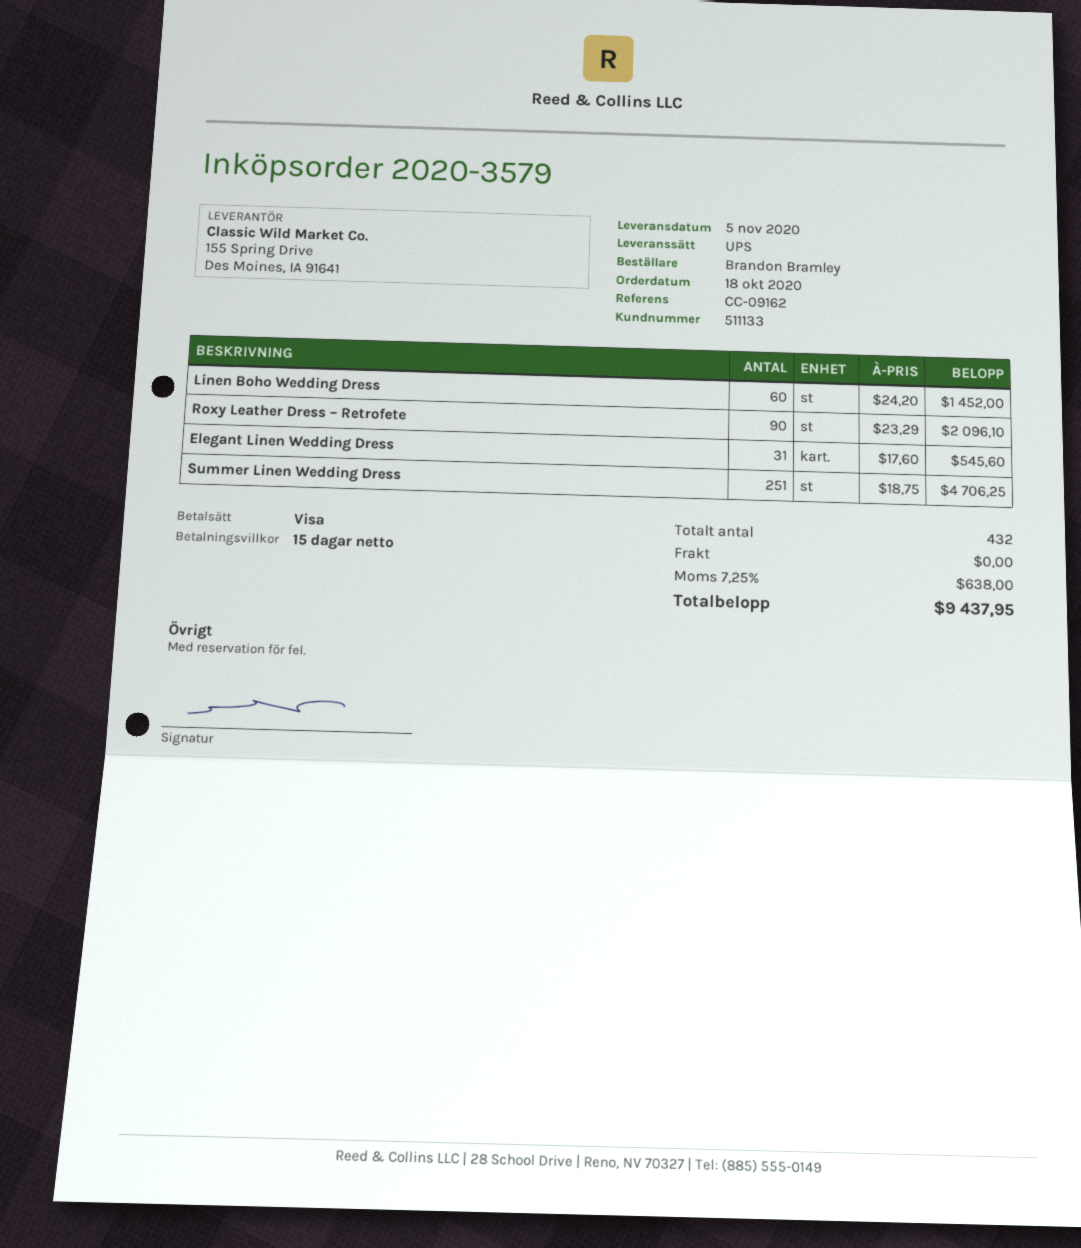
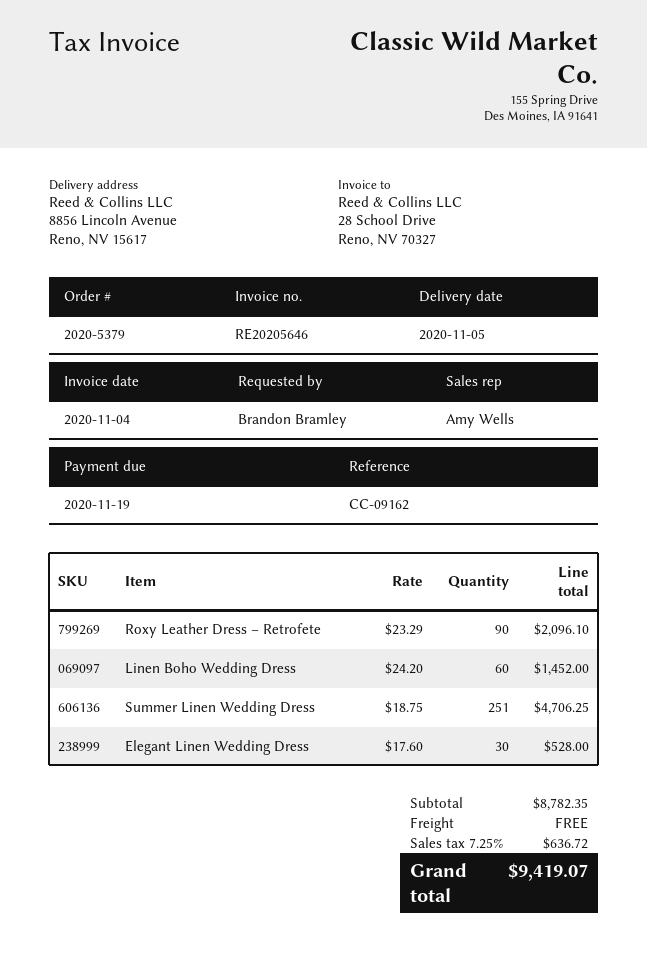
order number: 2020-3579 -> 2020-5379
Elegant Linen Wedding Dress: 31 x 17.60 = 545.60 -> 30 x 17.60 = 528.00
tax: 7.25% = 638.00 -> 7.25% = 636.72
total: 9437.95 -> 9419.07

